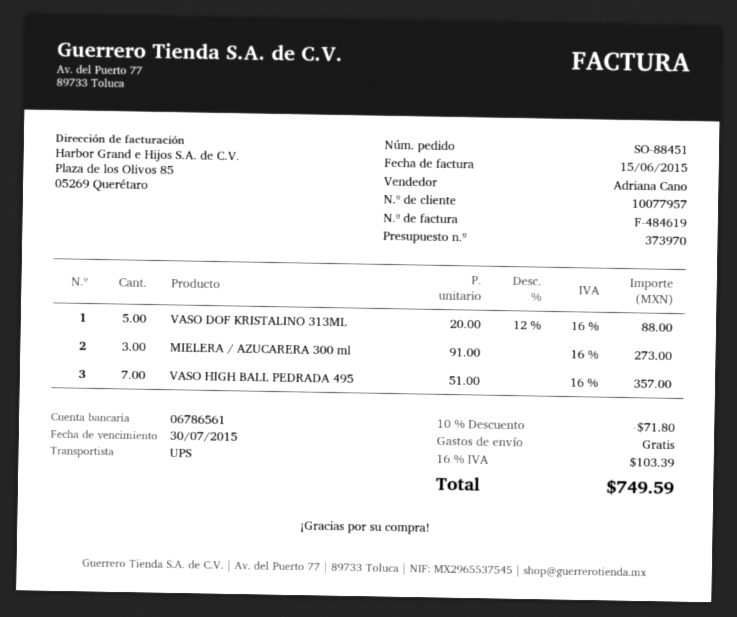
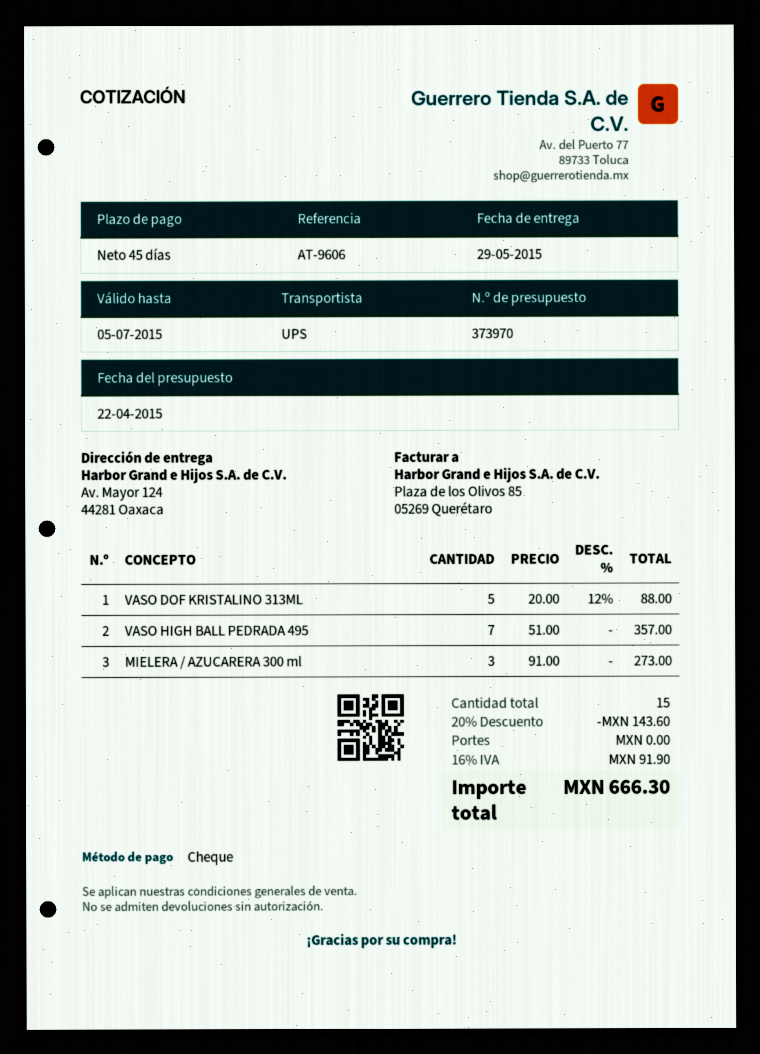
discount: 10% = 71.80 -> 20% = 143.60
tax: 16% = 103.39 -> 16% = 91.90
total: 749.59 -> 666.30

